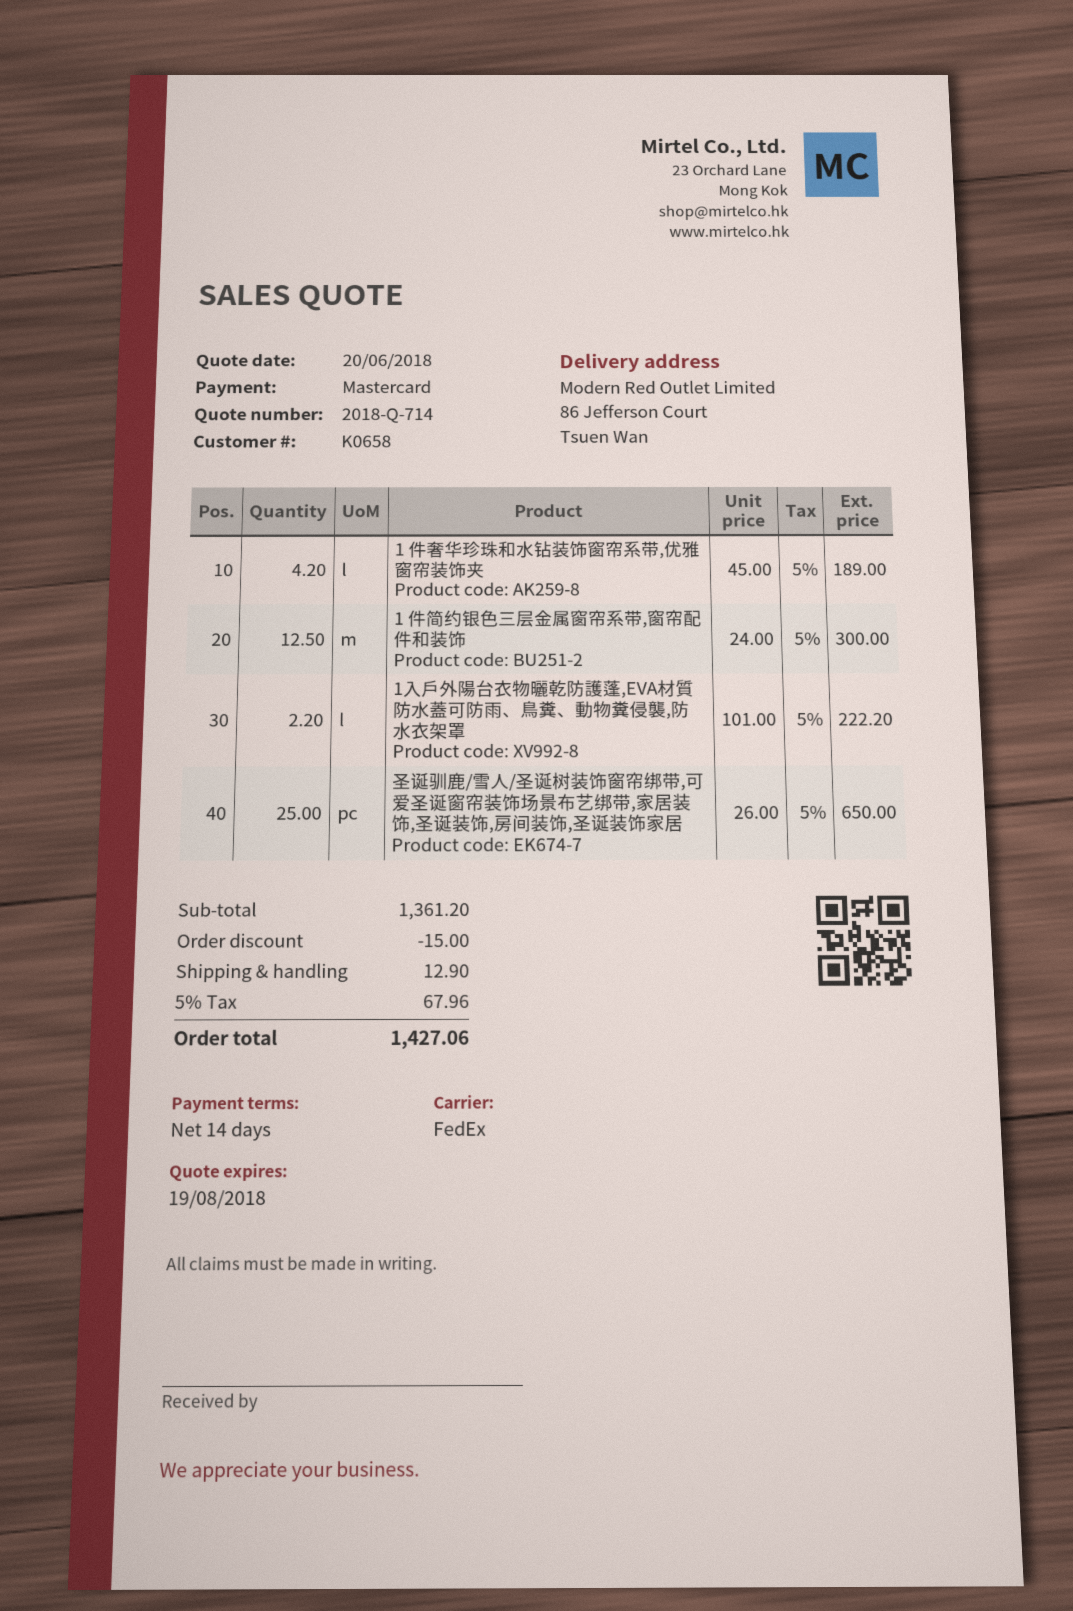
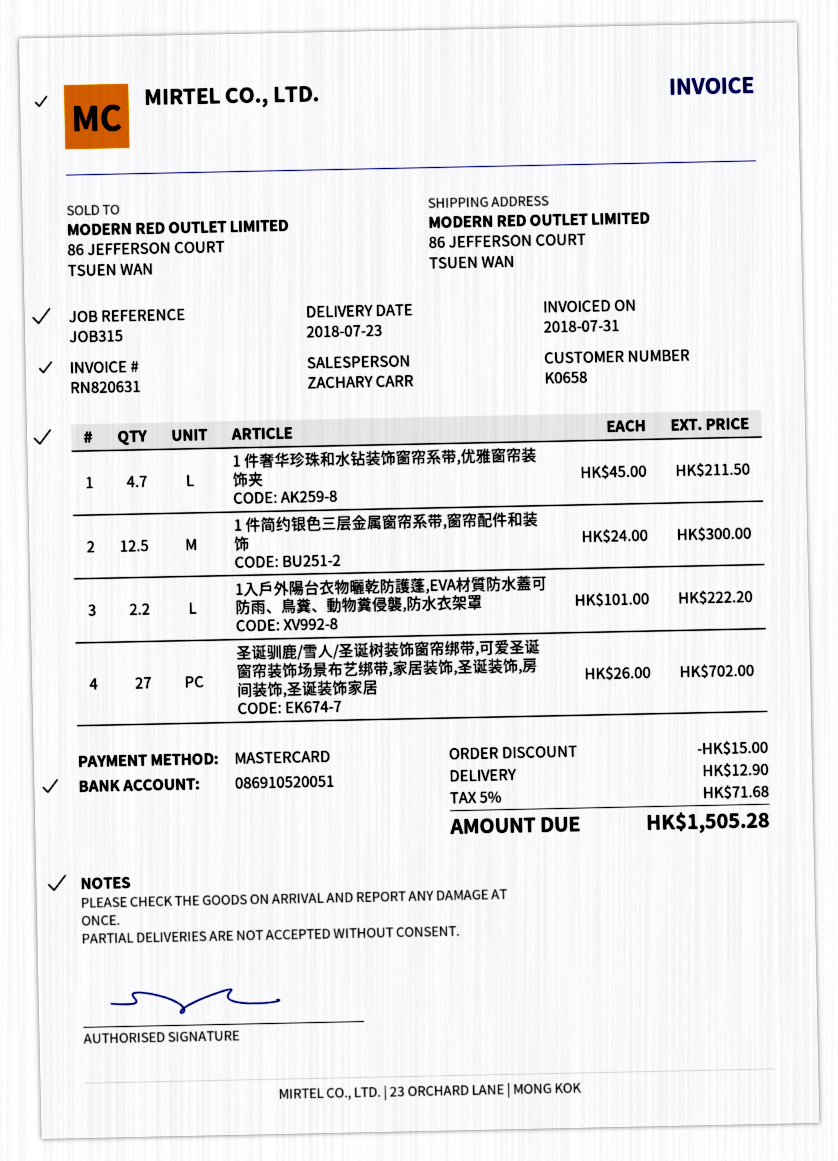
1 件奢华珍珠和水钻装饰窗帘系带,优雅窗帘装饰夹: 4.2 x 45.00 = 189.00 -> 4.7 x 45.00 = 211.50
圣诞驯鹿/雪人/圣诞树装饰窗帘绑带,可爱圣诞窗帘装饰场景布艺绑带,家居装饰,圣诞装饰,房间装饰,圣诞装饰家居: 25 x 26.00 = 650.00 -> 27 x 26.00 = 702.00
tax: 5% = 67.96 -> 5% = 71.68
total: 1427.06 -> 1505.28

